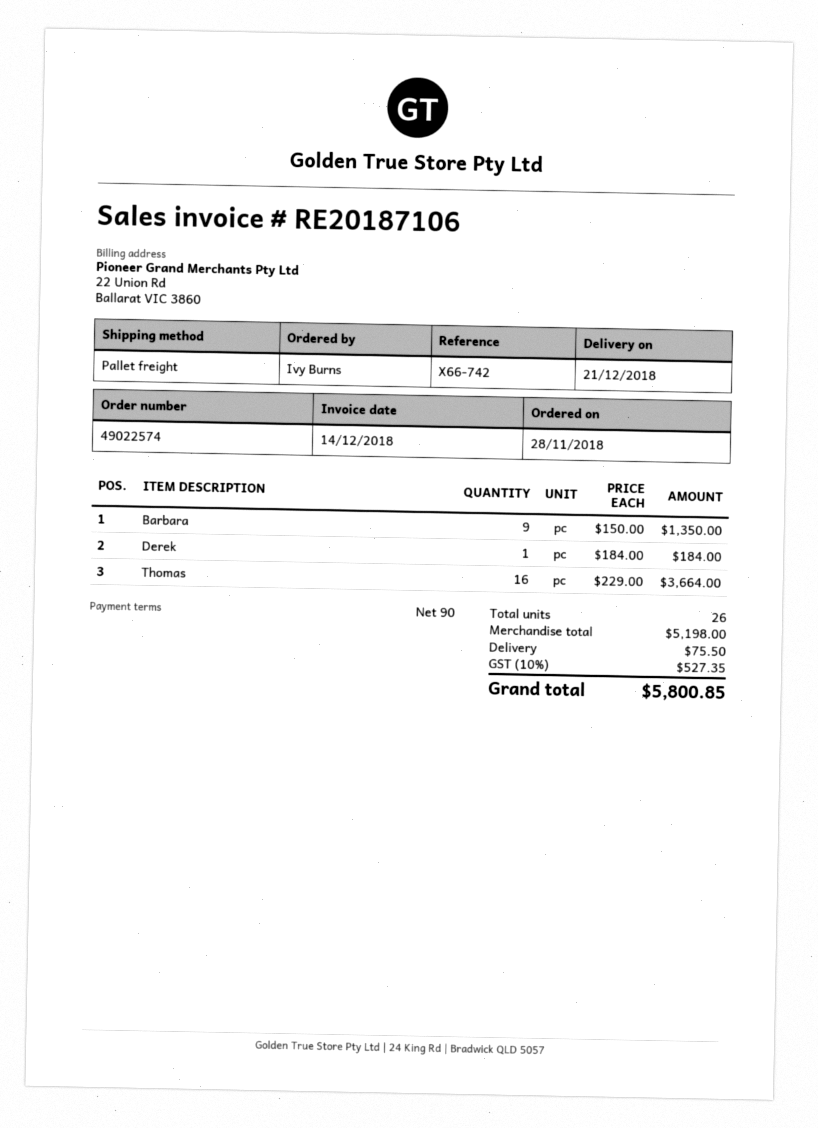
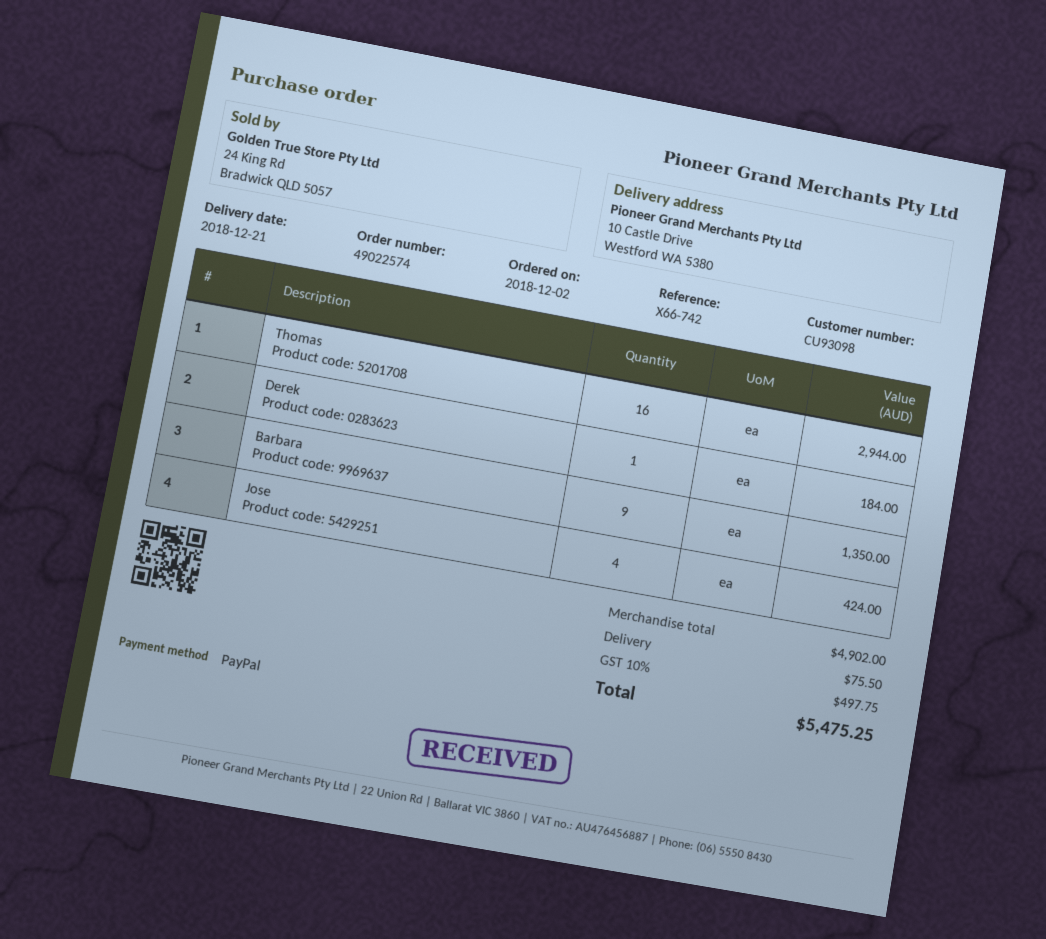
order date: 2018-11-28 -> 2018-12-02
Thomas: 16 for 3664.00 -> 16 for 2944.00
Jose: none -> 4 for 424.00
subtotal: 5198.00 -> 4902.00
tax: 10% = 527.35 -> 10% = 497.75
total: 5800.85 -> 5475.25

